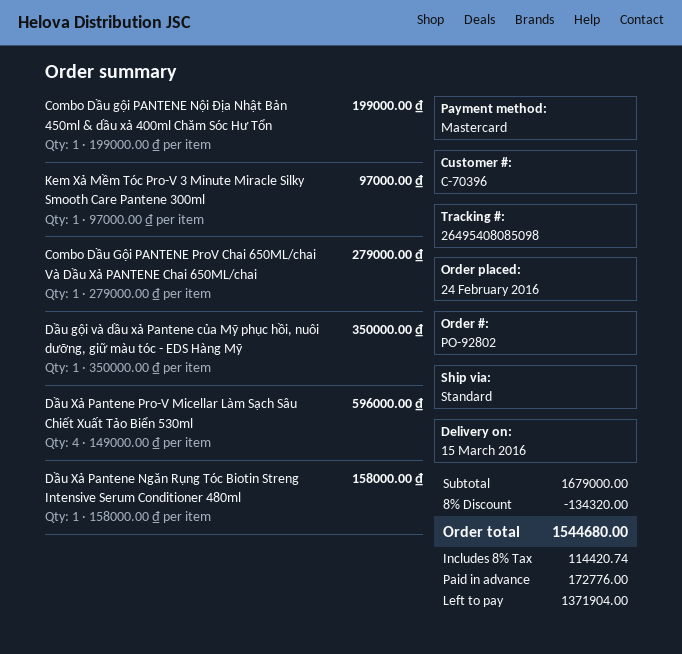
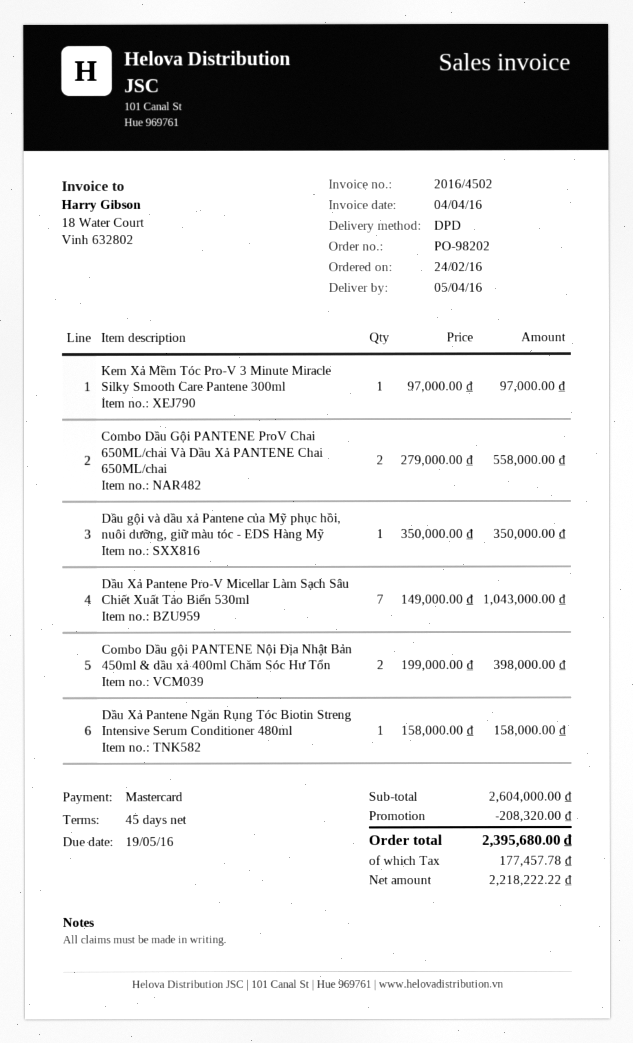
order number: PO-92802 -> PO-98202
delivery date: 2016-03-15 -> 2016-04-05
shipping method: standard -> DPD
Combo Dầu gội PANTENE Nội Địa Nhật Bản 450ml & dầu xả 400ml Chăm Sóc Hư Tổn: 1 x 199000.00 = 199000.00 -> 2 x 199000.00 = 398000.00
Combo Dầu Gội PANTENE ProV Chai 650ML/chai Và Dầu Xả PANTENE Chai 650ML/chai: 1 x 279000.00 = 279000.00 -> 2 x 279000.00 = 558000.00
Dầu Xả Pantene Pro-V Micellar Làm Sạch Sâu Chiết Xuất Tảo Biển 530ml: 4 x 149000.00 = 596000.00 -> 7 x 149000.00 = 1043000.00
subtotal: 1679000.00 -> 2604000.00
discount: 134320.00 -> 208320.00
tax: 114420.74 -> 177457.78
total: 1544680.00 -> 2395680.00

